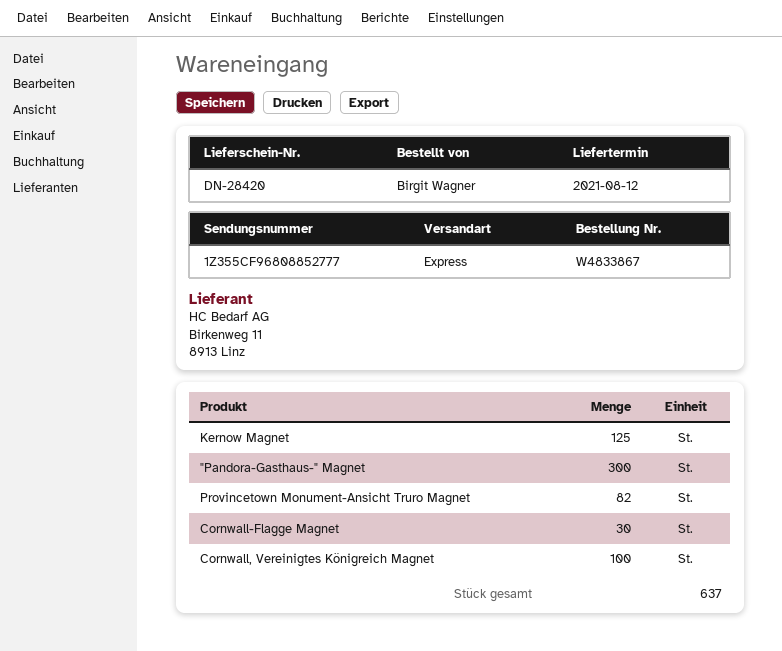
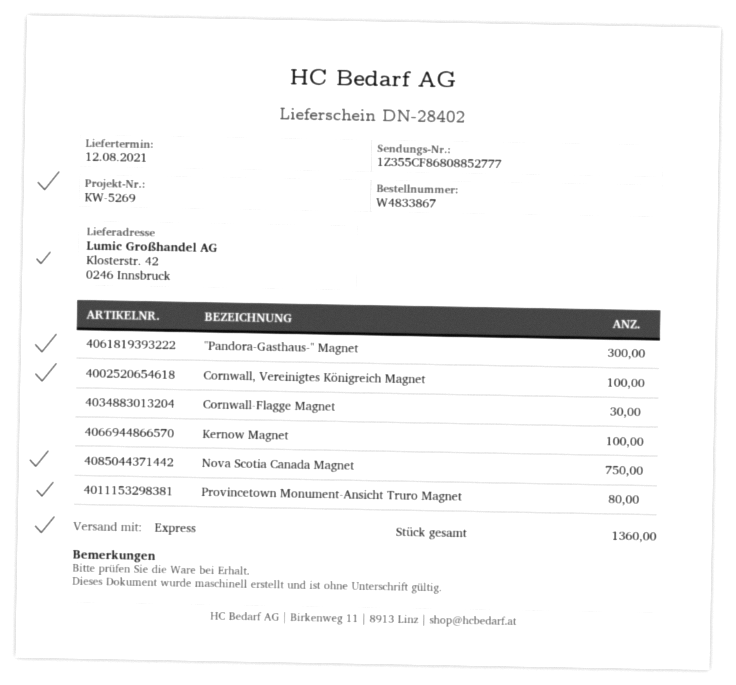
delivery note number: DN-28420 -> DN-28402
tracking number: 1Z355CF96808852777 -> 1Z355CF86808852777
Kernow Magnet: 125 -> 100
Provincetown Monument-Ansicht Truro Magnet: 82 -> 80
Nova Scotia Canada Magnet: none -> 750
total quantity: 637 -> 1360

